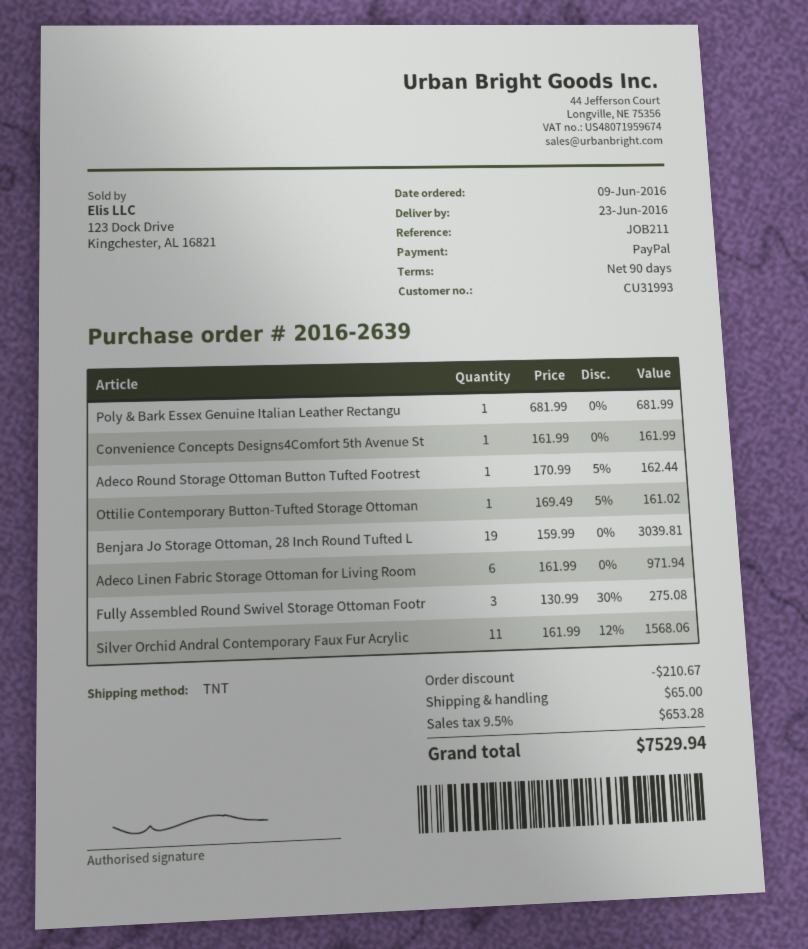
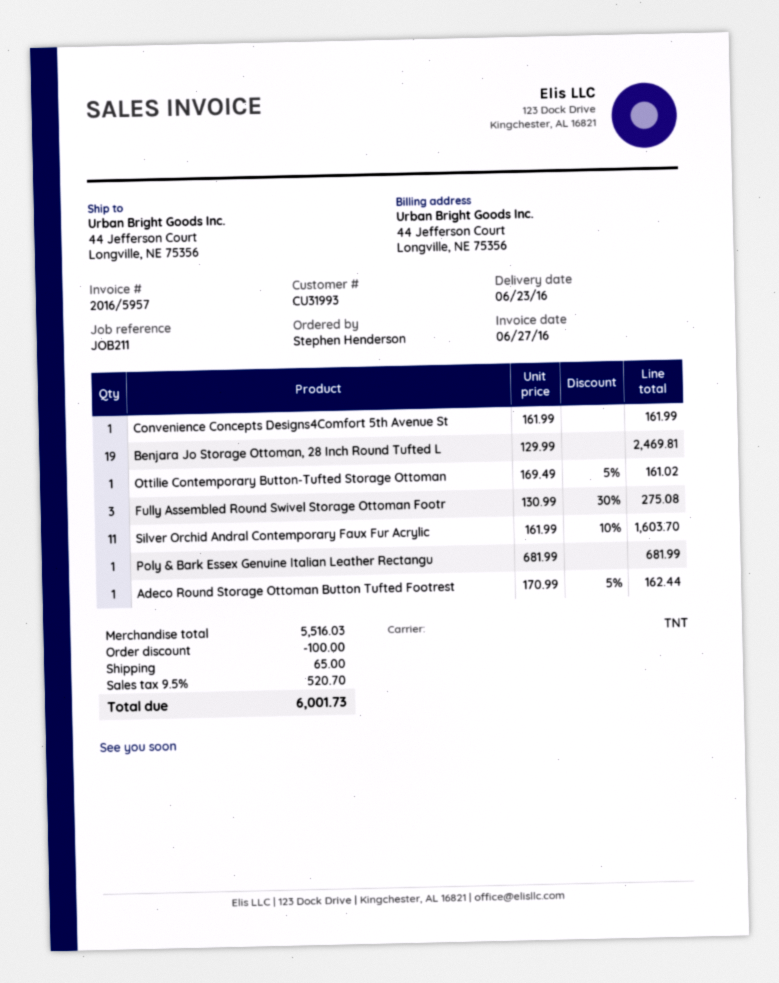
Benjara Jo Storage Ottoman, 28 Inch Round Tufted L: 19 x 159.99 = 3039.81 -> 19 x 129.99 = 2469.81
Adeco Linen Fabric Storage Ottoman for Living Room: 6 x 161.99 = 971.94 -> none
Silver Orchid Andral Contemporary Faux Fur Acrylic: 11 x 161.99 - 12% = 1568.06 -> 11 x 161.99 - 10% = 1603.70
discount: 210.67 -> 100.00
tax: 9.5% = 653.28 -> 9.5% = 520.70
total: 7529.94 -> 6001.73

